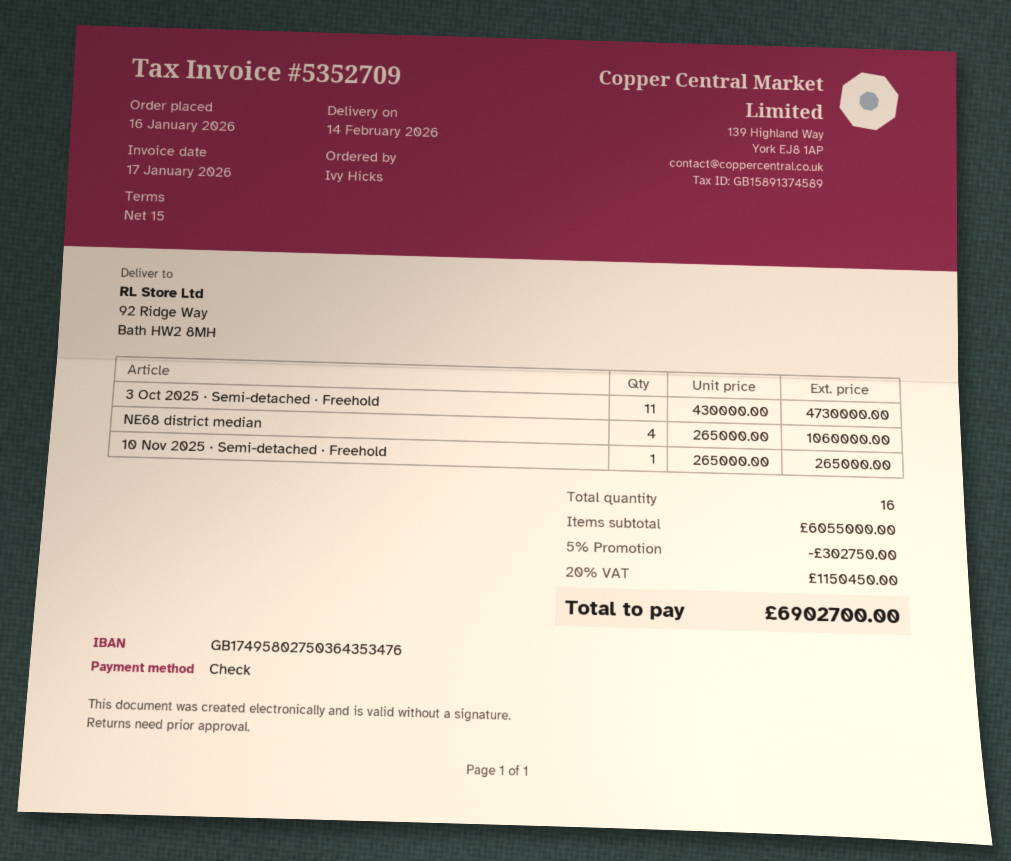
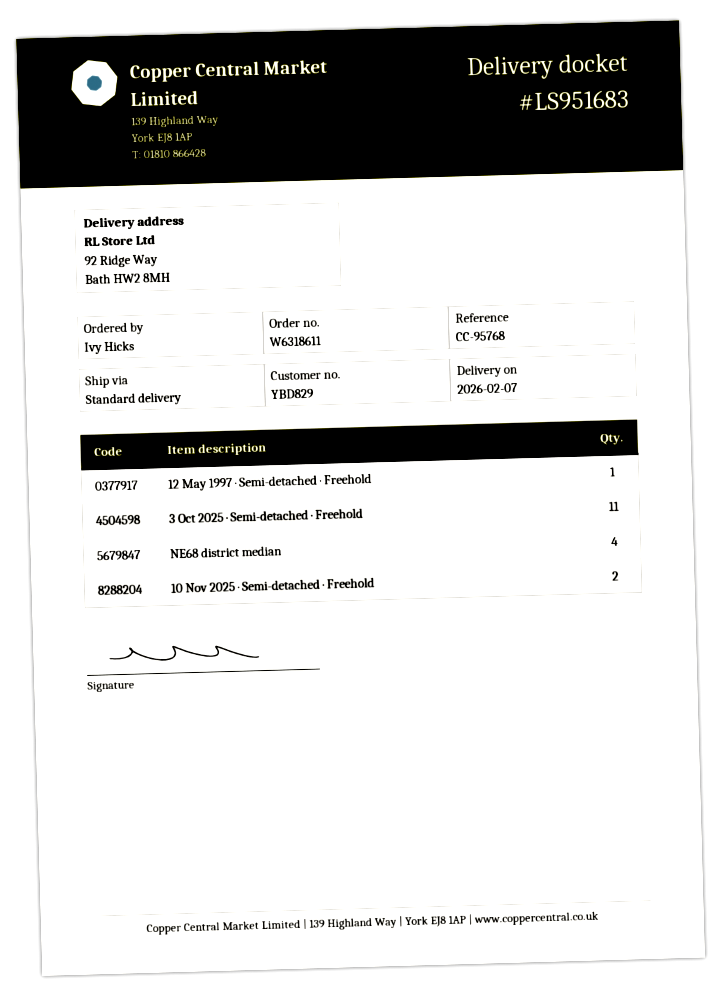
delivery date: 2026-02-14 -> 2026-02-07
10 Nov 2025 · Semi-detached · Freehold: 1 -> 2
12 May 1997 · Semi-detached · Freehold: none -> 1

